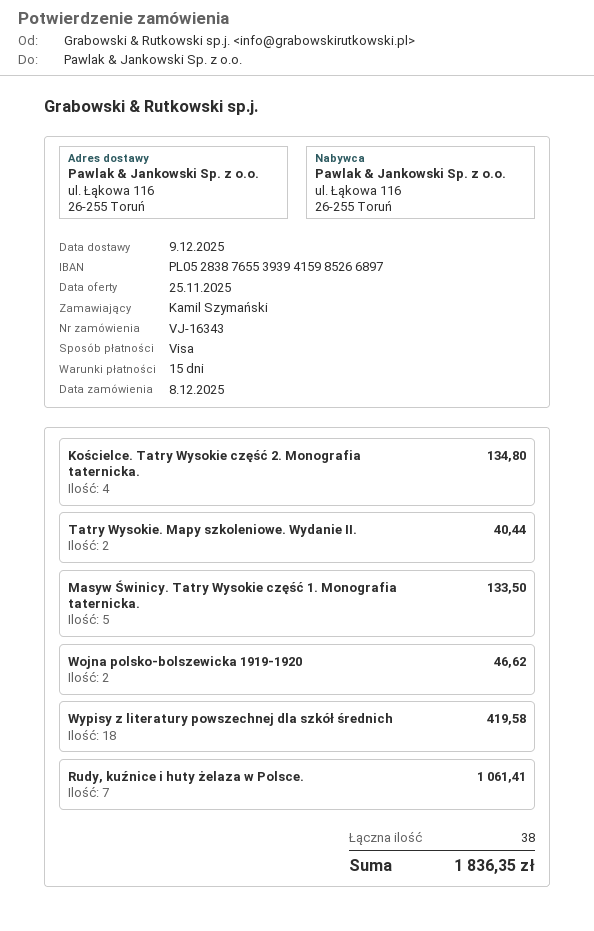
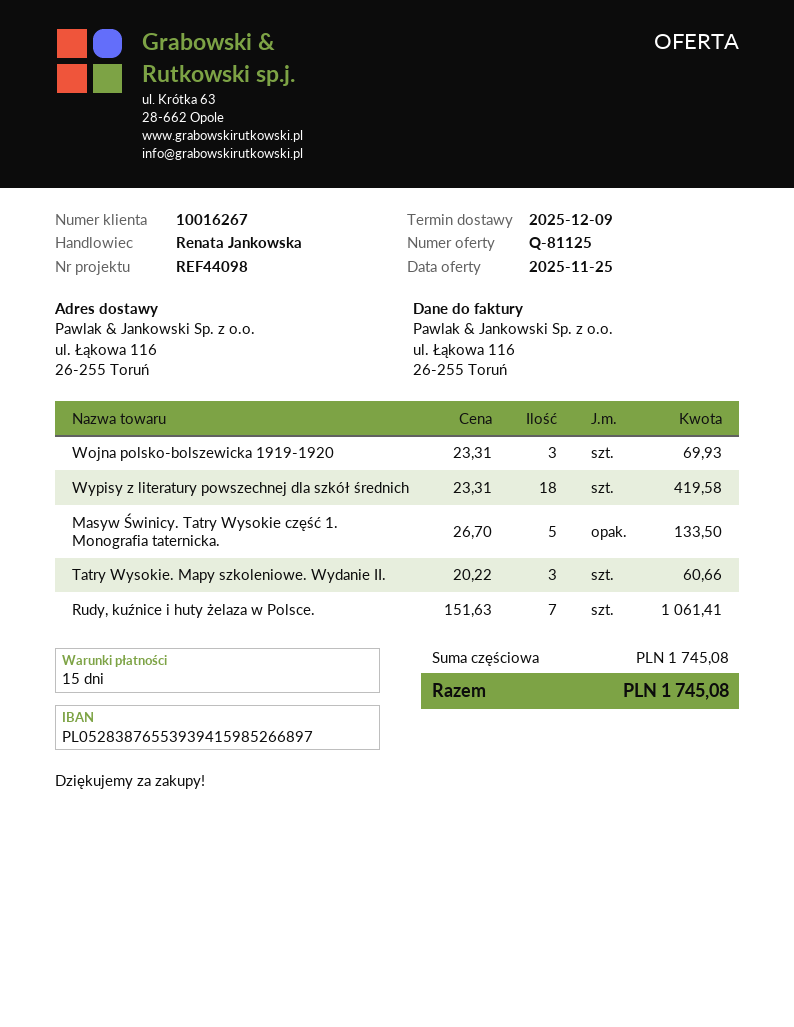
Kościelce. Tatry Wysokie część 2. Monografia taternicka.: 4 for 134.80 -> none
Tatry Wysokie. Mapy szkoleniowe. Wydanie II.: 2 for 40.44 -> 3 for 60.66
Wojna polsko-bolszewicka 1919-1920: 2 for 46.62 -> 3 for 69.93
total: 1836.35 -> 1745.08

